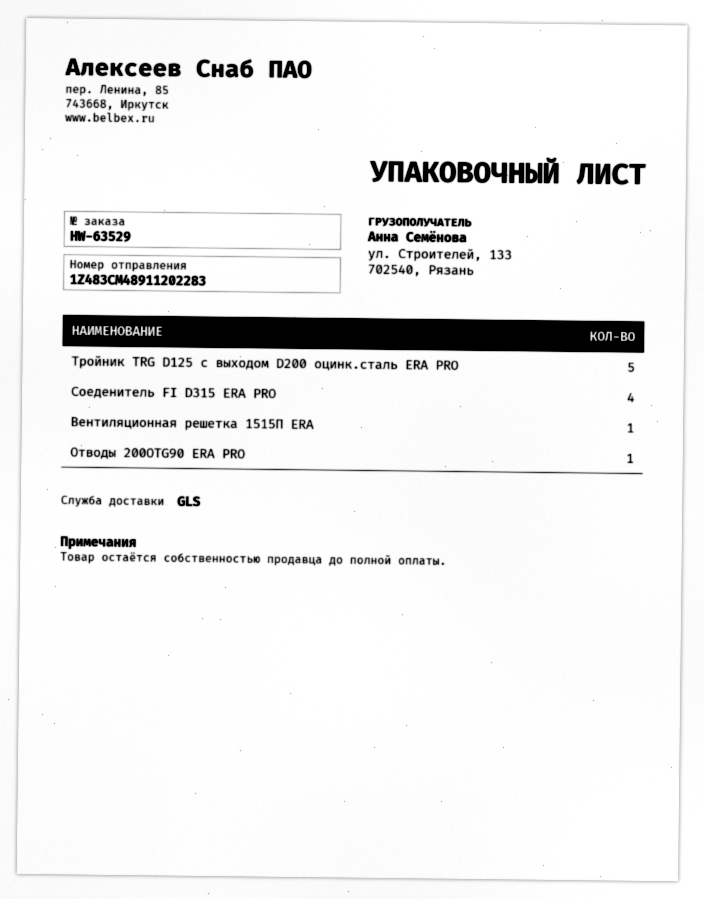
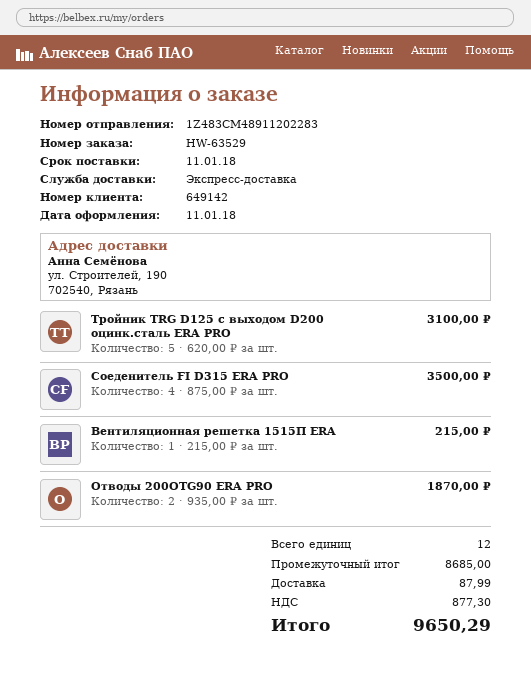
shipping method: GLS -> express
ship to: ул. Строителей, 133, 702540, Рязань -> ул. Строителей, 190, 702540, Рязань
Отводы 200OTG90 ERA PRO: 1 -> 2

